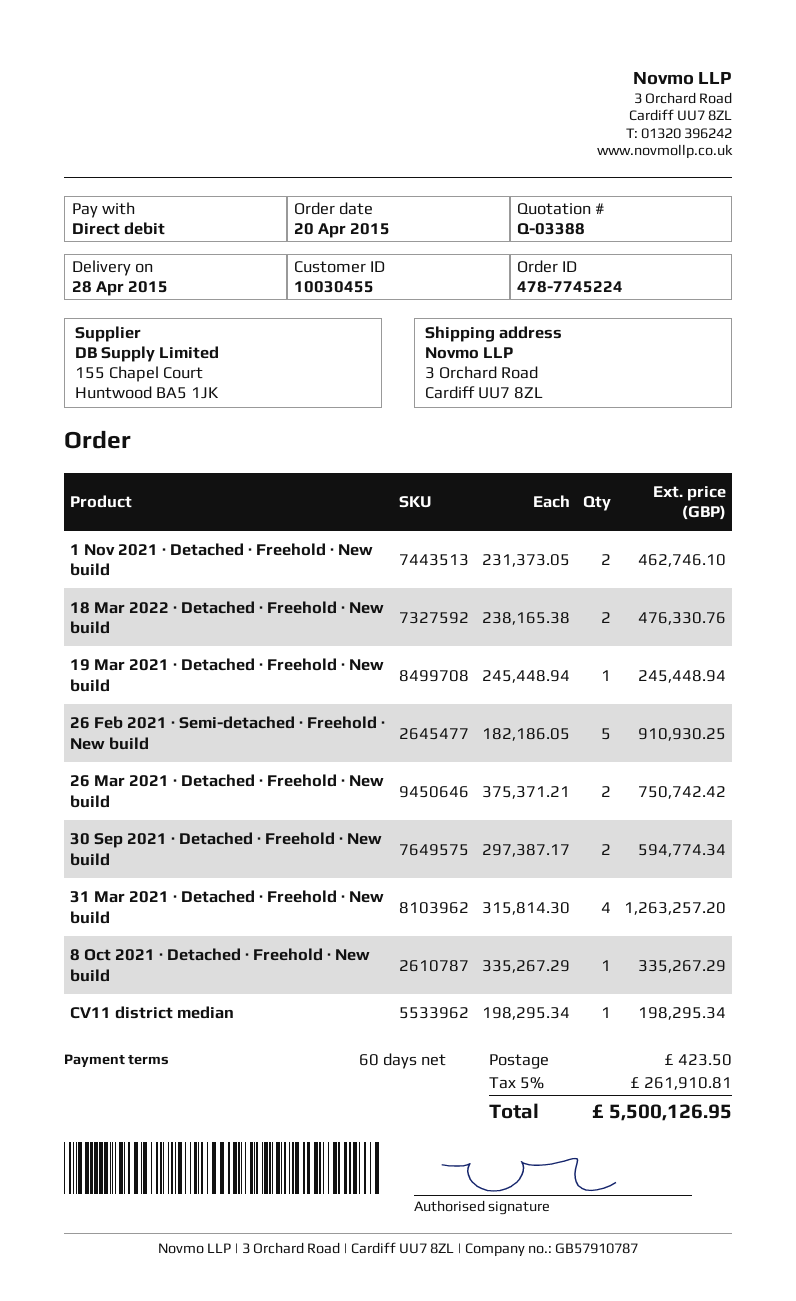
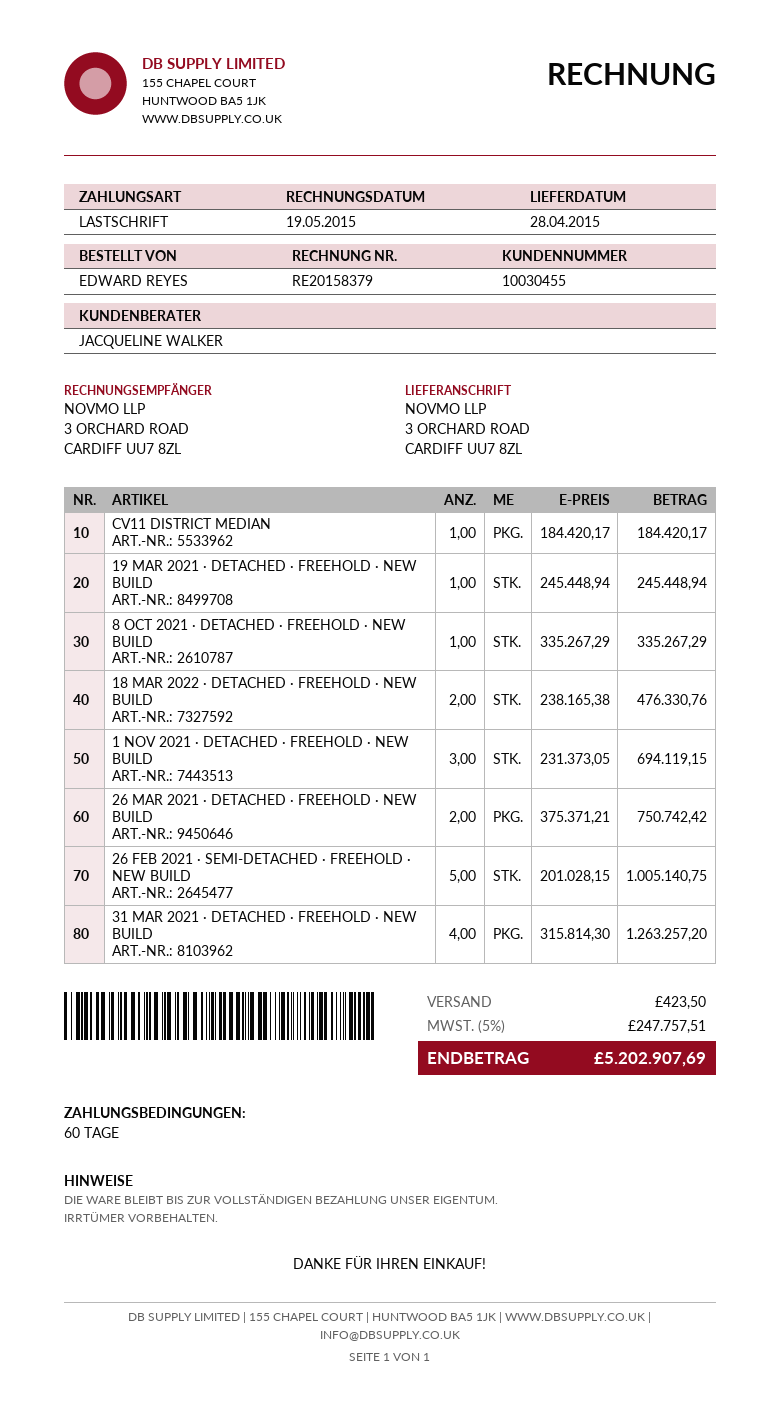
1 Nov 2021 · Detached · Freehold · New build: 2 x 231373.05 = 462746.10 -> 3 x 231373.05 = 694119.15
26 Feb 2021 · Semi-detached · Freehold · New build: 5 x 182186.05 = 910930.25 -> 5 x 201028.15 = 1005140.75
30 Sep 2021 · Detached · Freehold · New build: 2 x 297387.17 = 594774.34 -> none
CV11 district median: 1 x 198295.34 = 198295.34 -> 1 x 184420.17 = 184420.17
tax: 5% = 261910.81 -> 5% = 247757.51
total: 5500126.95 -> 5202907.69

